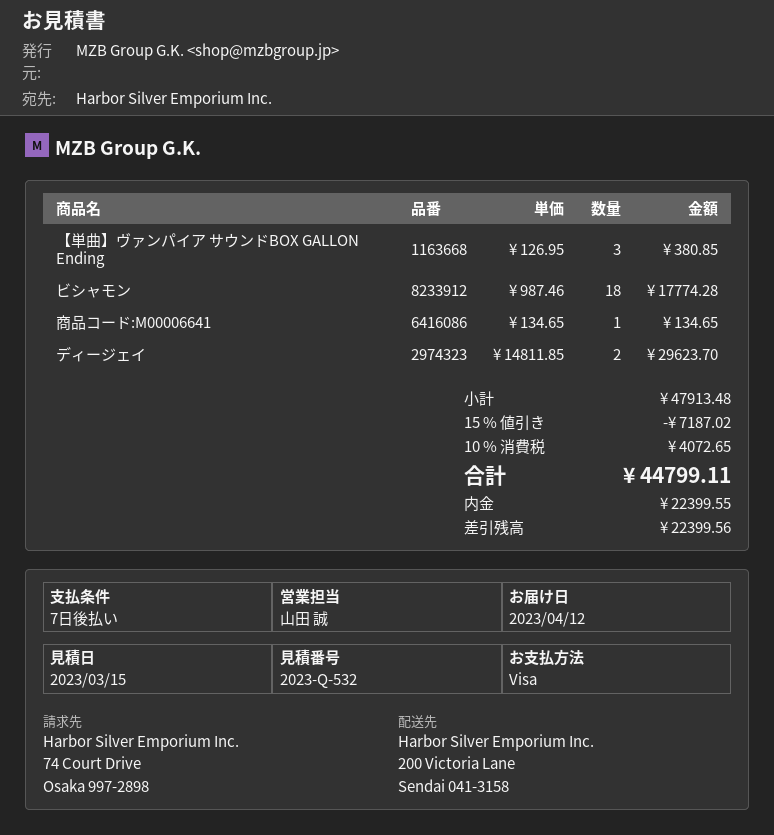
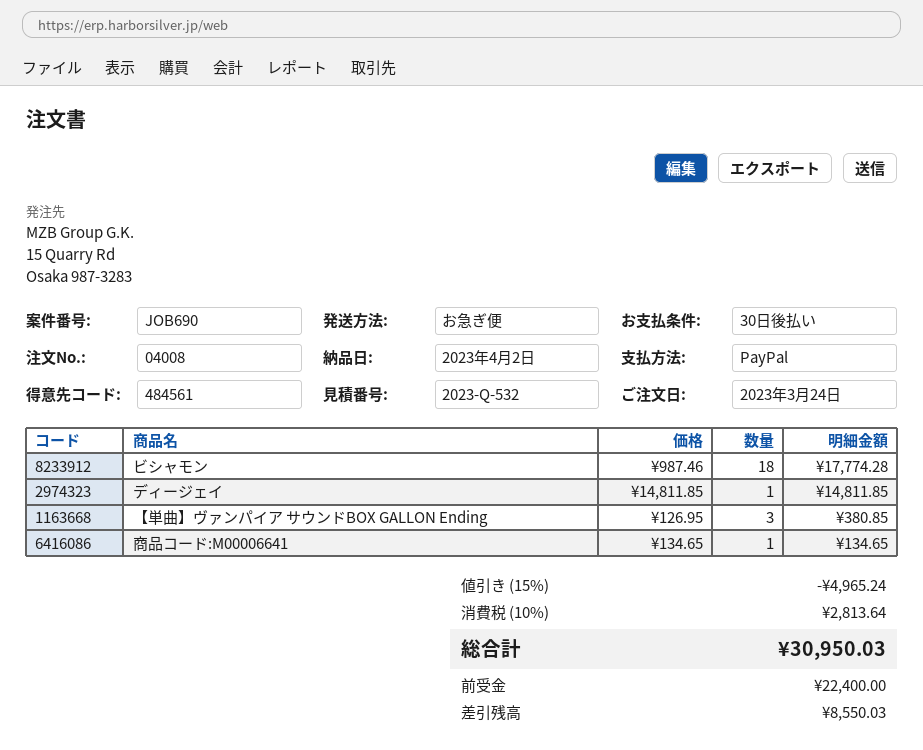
delivery date: 2023-04-12 -> 2023-04-02
payment terms: 7 days -> 30 days
payment method: Visa -> PayPal
ディージェイ: 2 x 14811.85 = 29623.70 -> 1 x 14811.85 = 14811.85
discount: 15% = 7187.02 -> 15% = 4965.24
tax: 10% = 4072.65 -> 10% = 2813.64
total: 44799.11 -> 30950.03
deposit: 22399.55 -> 22400.00
balance: 22399.56 -> 8550.03

